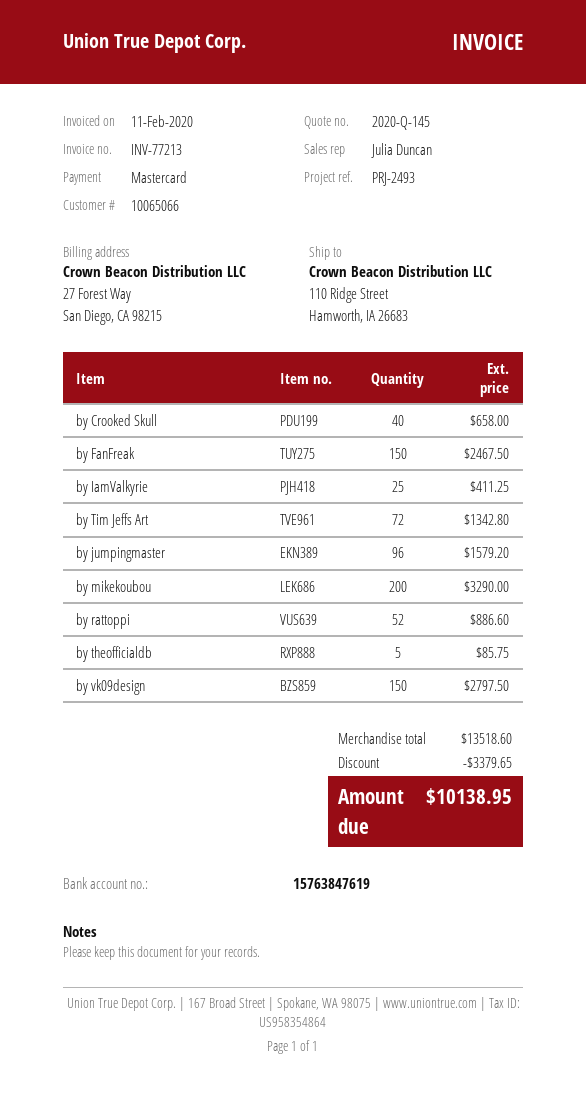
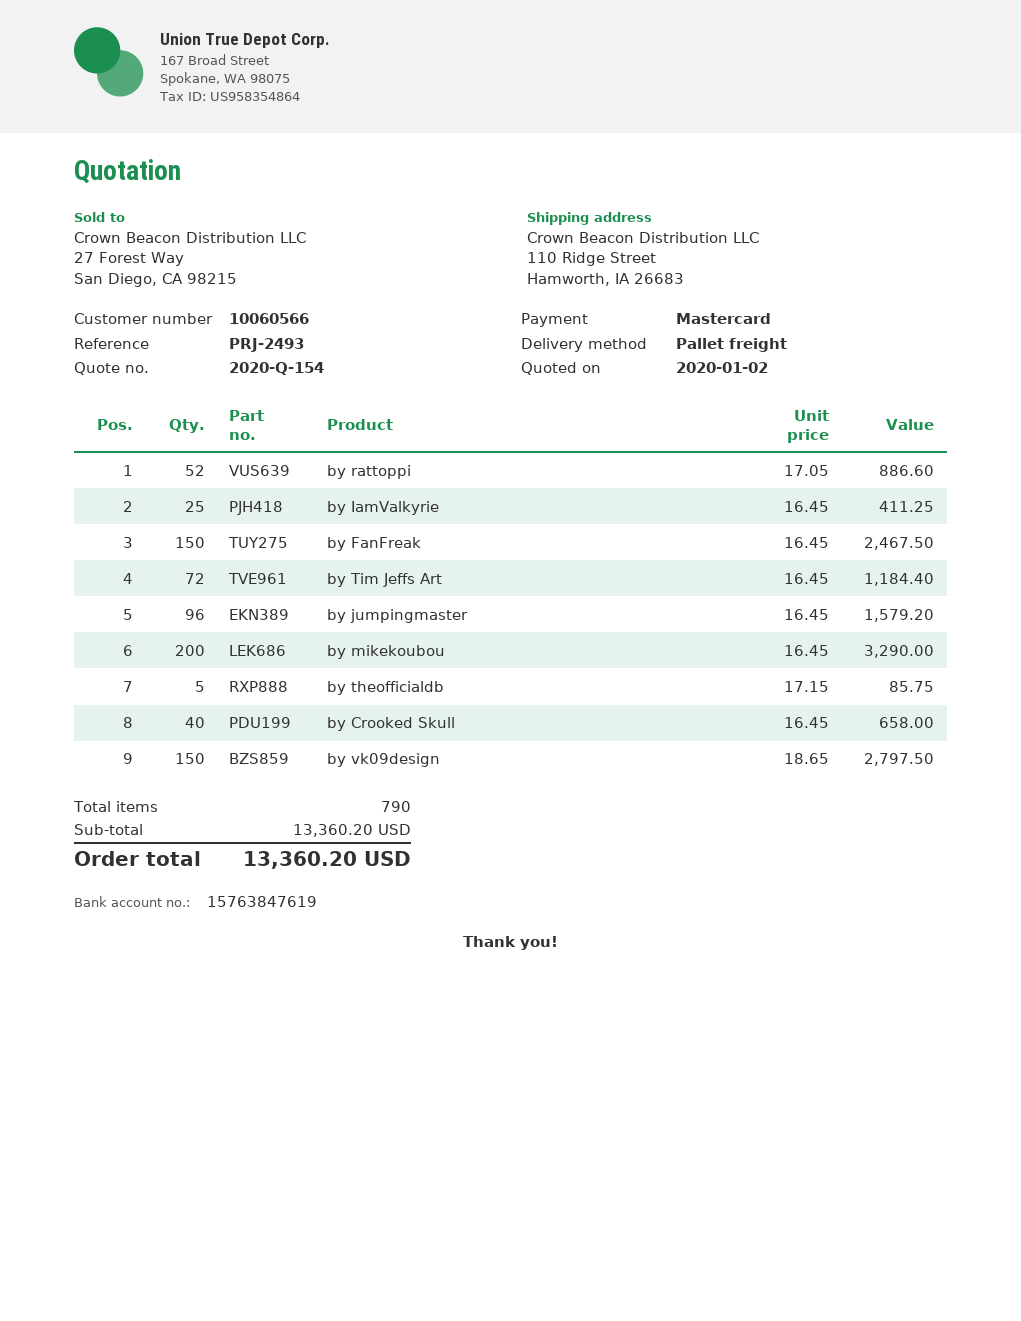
quote number: 2020-Q-145 -> 2020-Q-154
customer number: 10065066 -> 10060566
by Tim Jeffs Art: 72 for 1342.80 -> 72 for 1184.40
subtotal: 13518.60 -> 13360.20
discount: 3379.65 -> none
total: 10138.95 -> 13360.20

